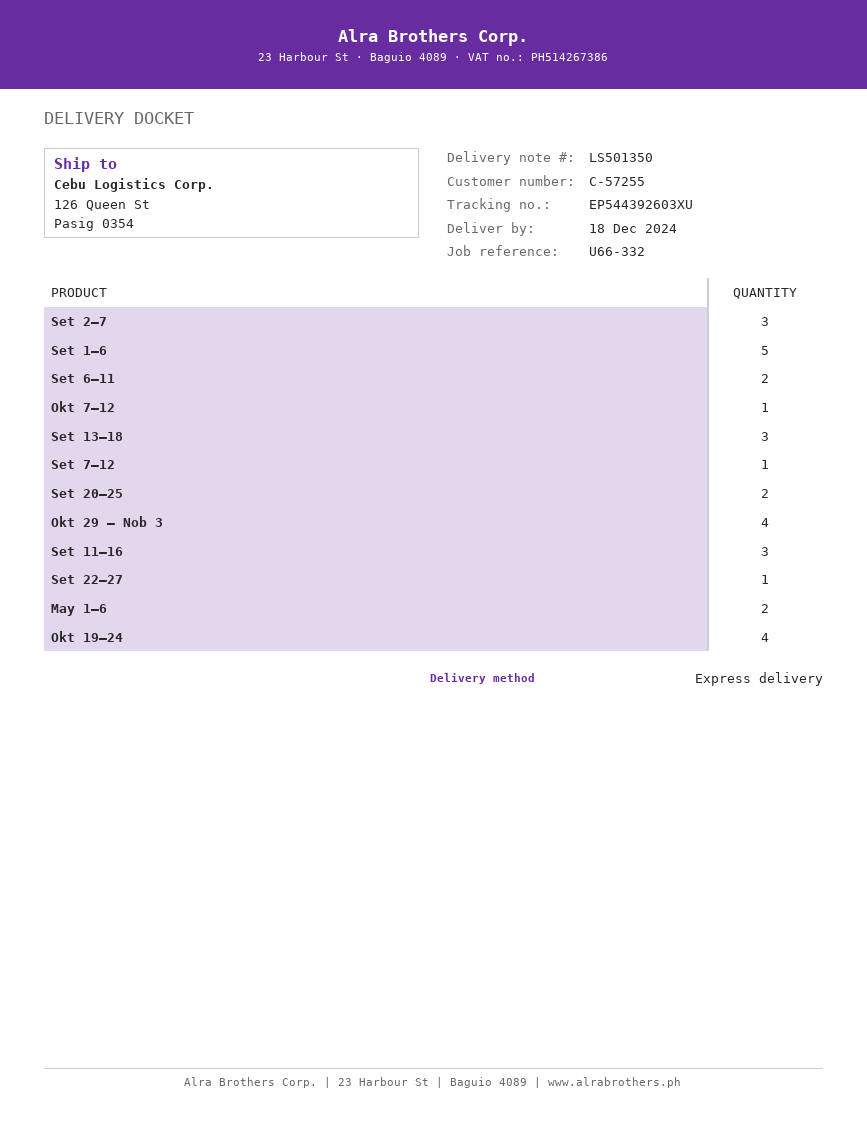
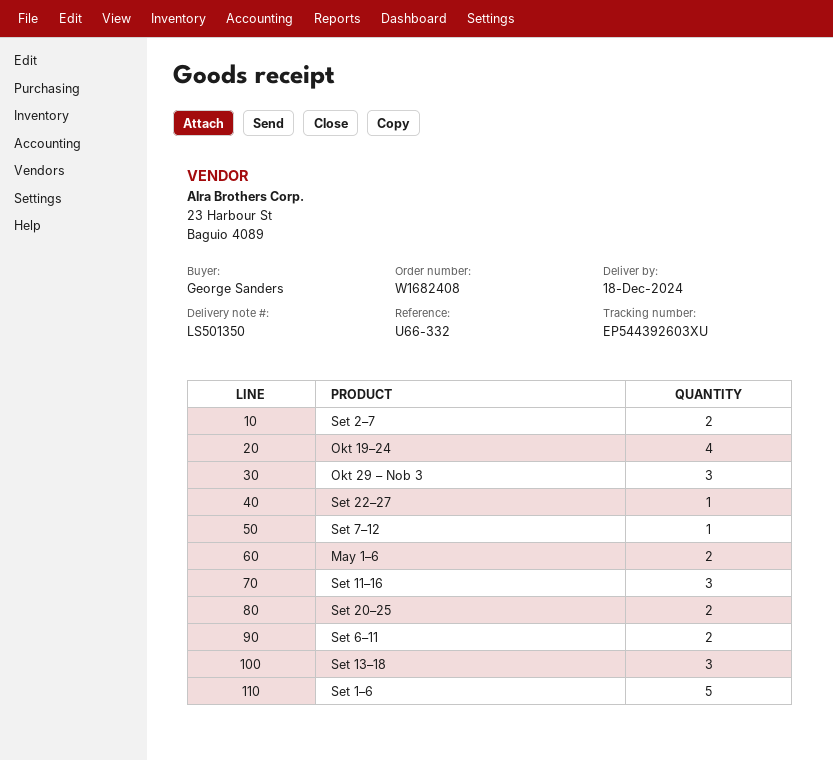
Set 2–7: 3 -> 2
Okt 7–12: 1 -> none
Okt 29 – Nob 3: 4 -> 3

